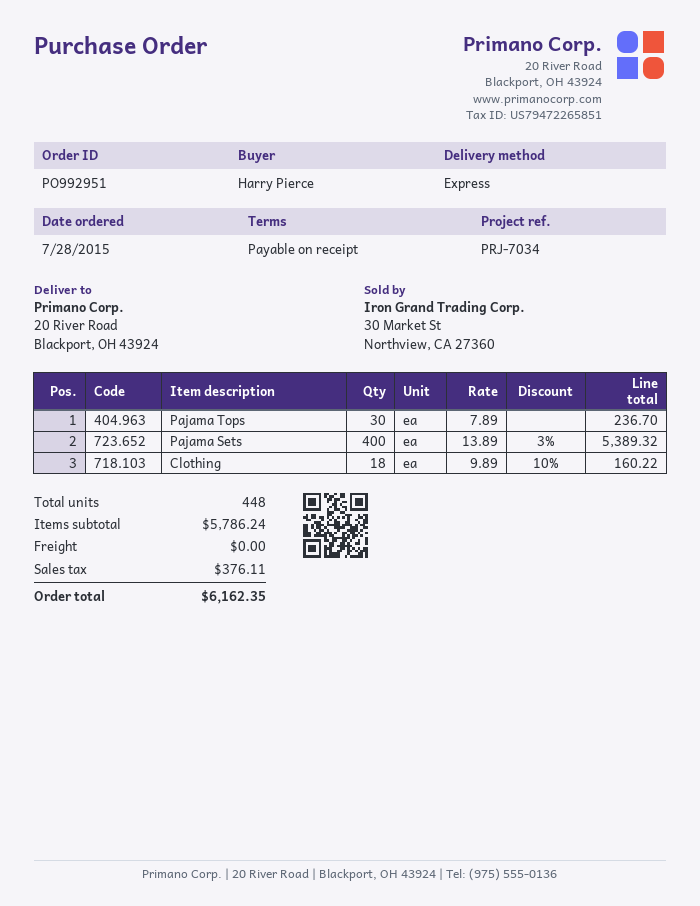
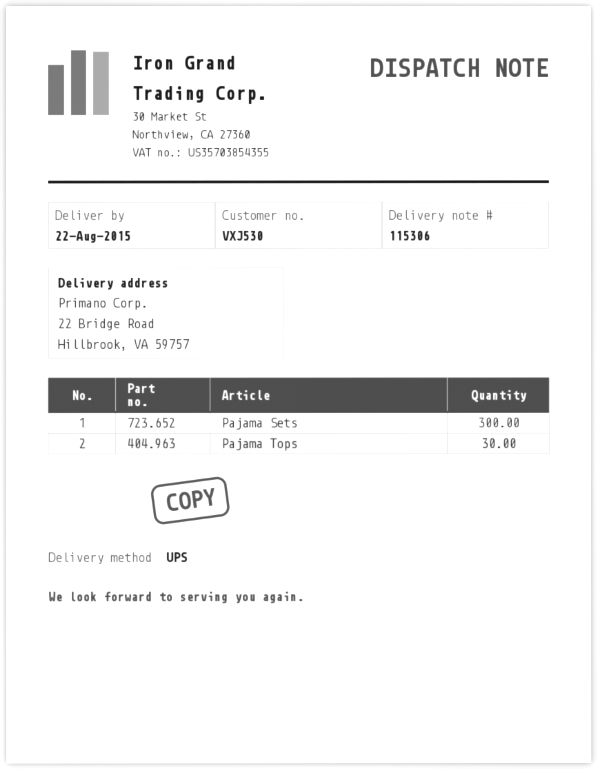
shipping method: express -> UPS
ship to: 20 River Road, Blackport, OH 43924 -> 22 Bridge Road, Hillbrook, VA 59757
Pajama Sets: 400 -> 300
Clothing: 18 -> none

